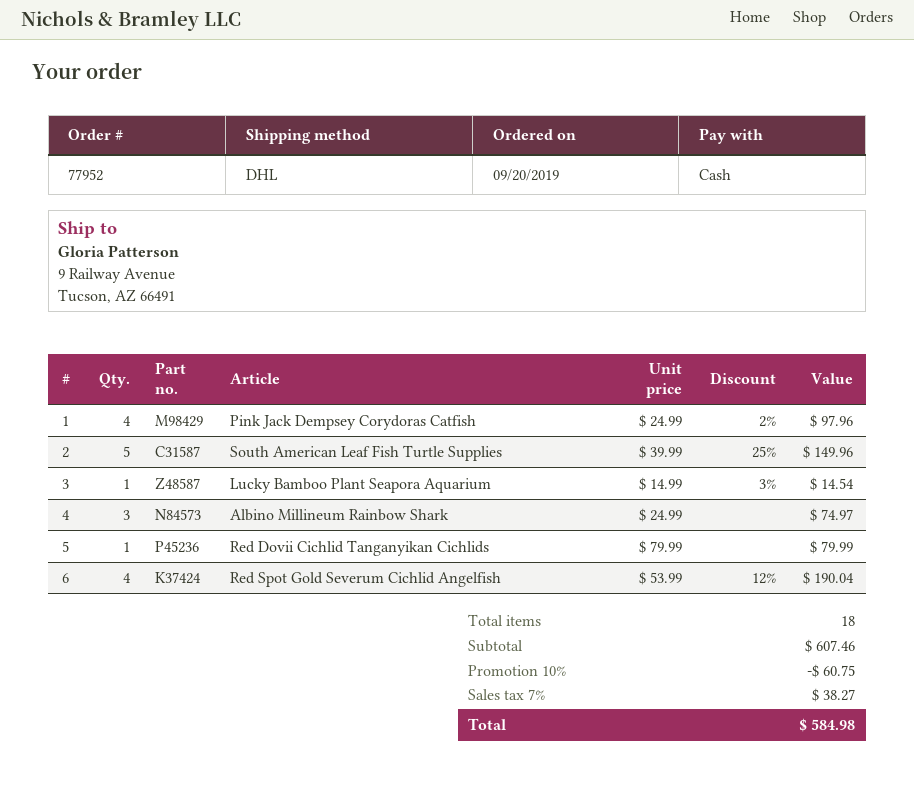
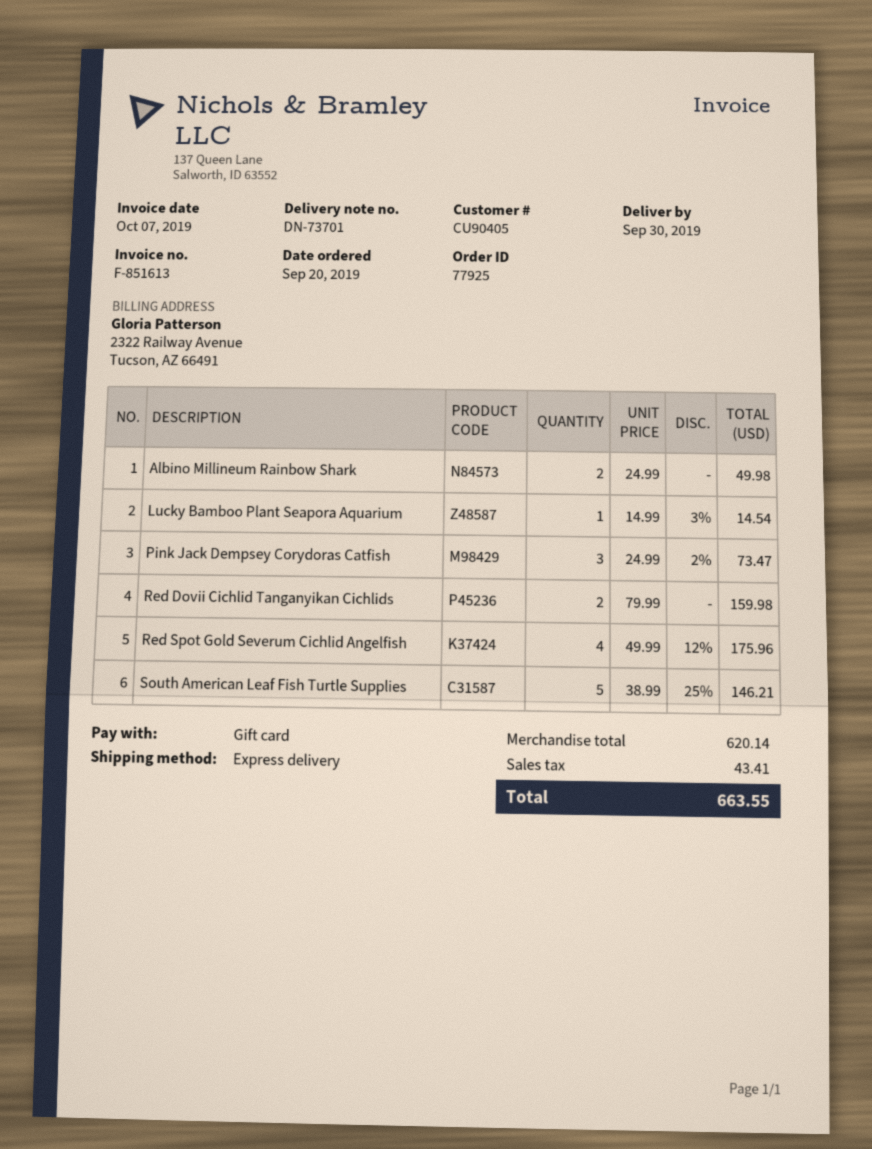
order number: 77952 -> 77925
payment method: cash -> gift card
shipping method: DHL -> express
Pink Jack Dempsey Corydoras Catfish: 4 x 24.99 - 2% = 97.96 -> 3 x 24.99 - 2% = 73.47
South American Leaf Fish Turtle Supplies: 5 x 39.99 - 25% = 149.96 -> 5 x 38.99 - 25% = 146.21
Albino Millineum Rainbow Shark: 3 x 24.99 = 74.97 -> 2 x 24.99 = 49.98
Red Dovii Cichlid Tanganyikan Cichlids: 1 x 79.99 = 79.99 -> 2 x 79.99 = 159.98
Red Spot Gold Severum Cichlid Angelfish: 4 x 53.99 - 12% = 190.04 -> 4 x 49.99 - 12% = 175.96
subtotal: 607.46 -> 620.14
discount: 10% = 60.75 -> none
tax: 38.27 -> 43.41
total: 584.98 -> 663.55

